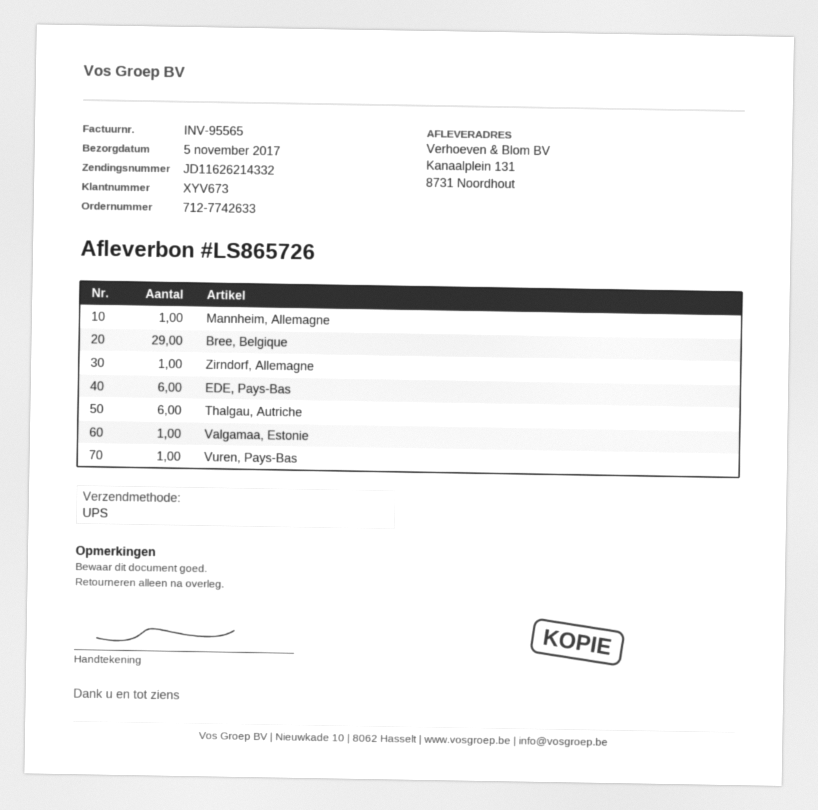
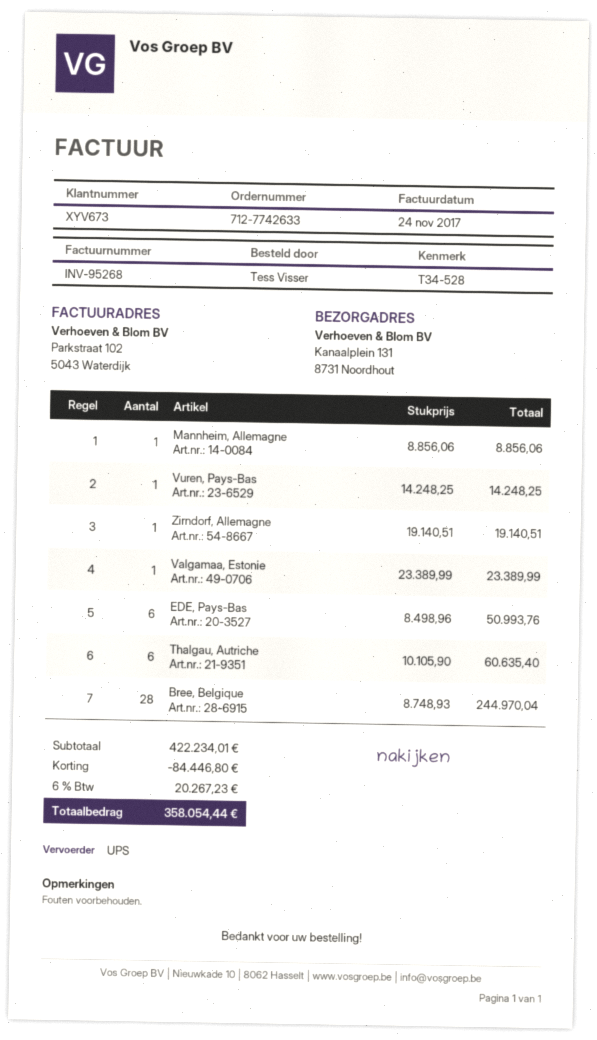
invoice number: INV-95565 -> INV-95268
Bree, Belgique: 29 -> 28

